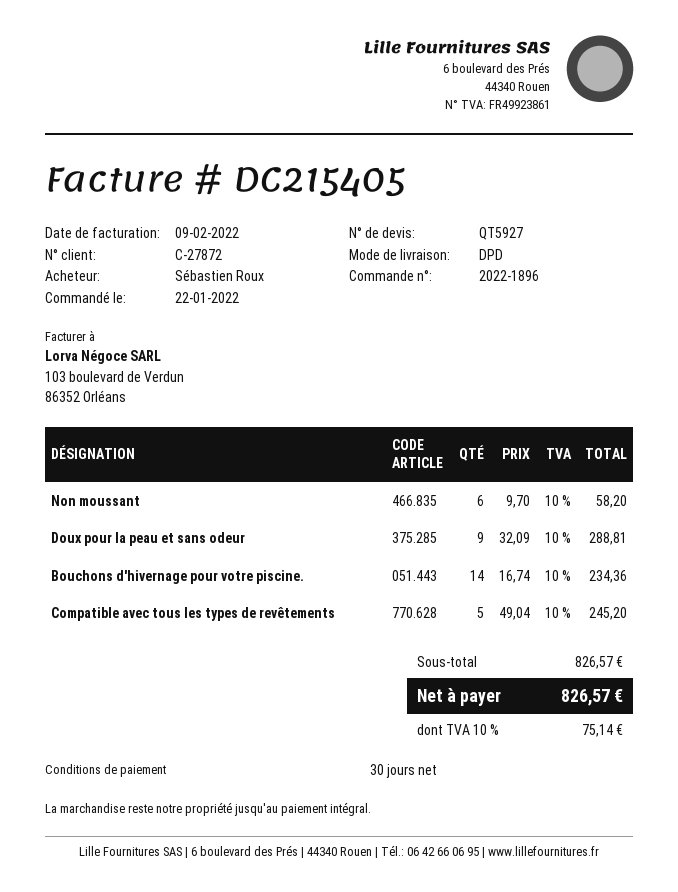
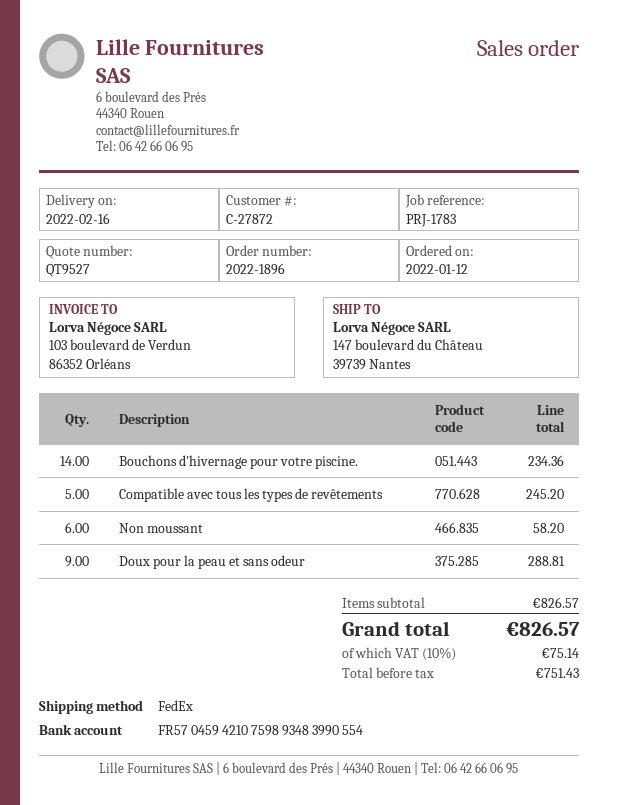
quote number: QT5927 -> QT9527
order date: 2022-01-22 -> 2022-01-12
shipping method: DPD -> FedEx

